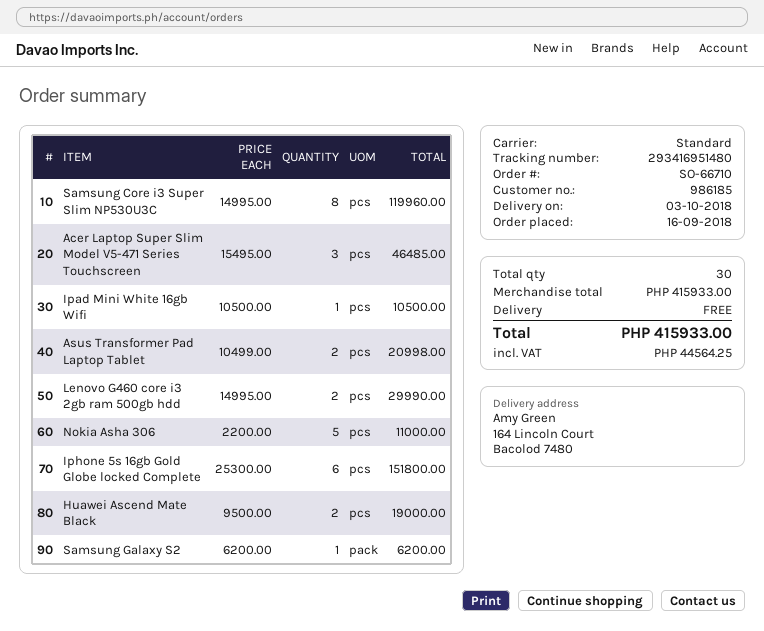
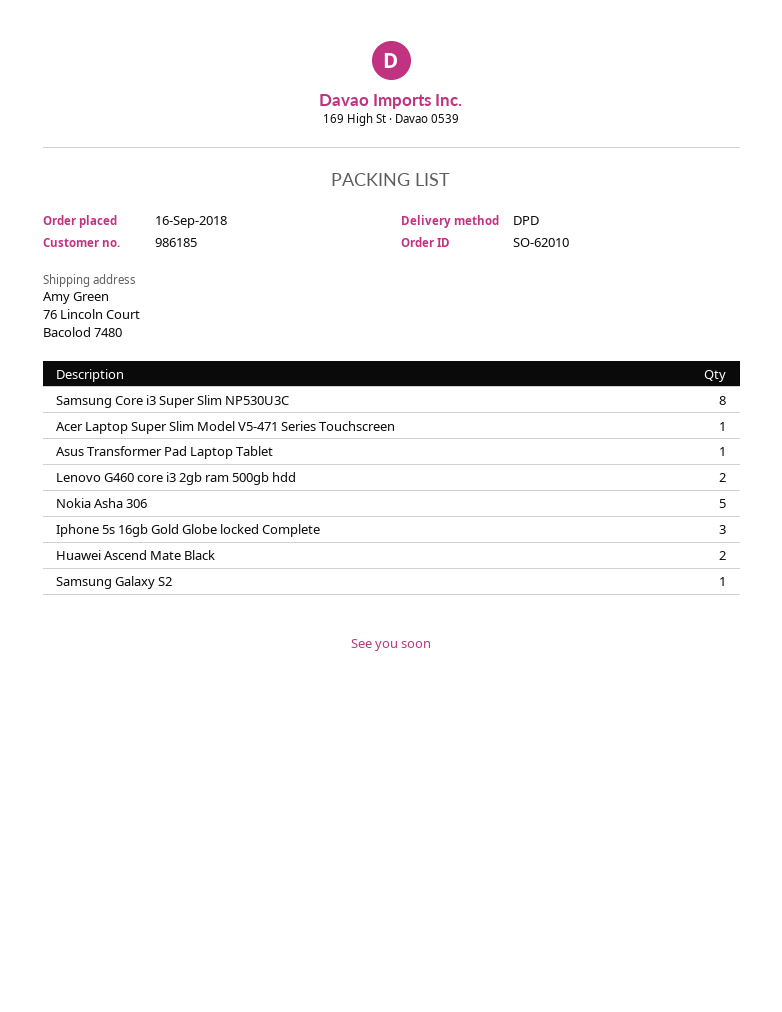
order number: SO-66710 -> SO-62010
shipping method: standard -> DPD
ship to: 164 Lincoln Court, Bacolod 7480 -> 76 Lincoln Court, Bacolod 7480
Acer Laptop Super Slim Model V5-471 Series Touchscreen: 3 -> 1
Ipad Mini White 16gb Wifi: 1 -> none
Asus Transformer Pad Laptop Tablet: 2 -> 1
Iphone 5s 16gb Gold Globe locked Complete: 6 -> 3

